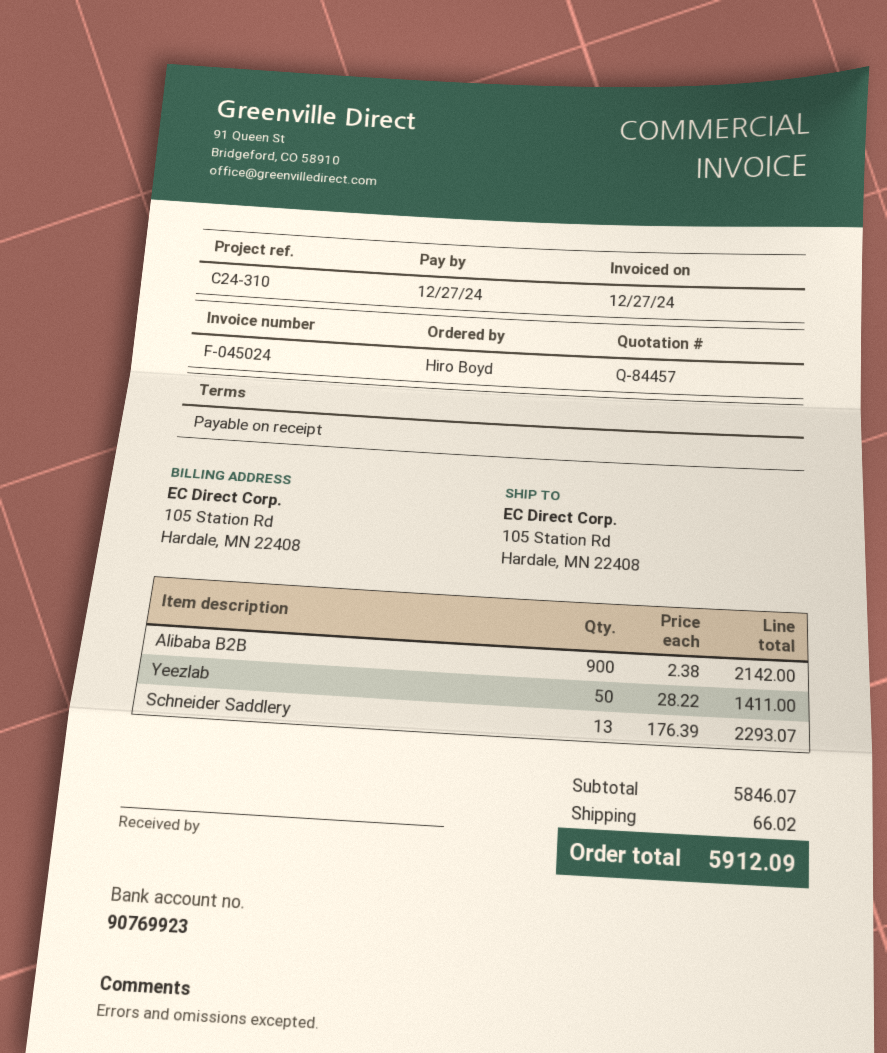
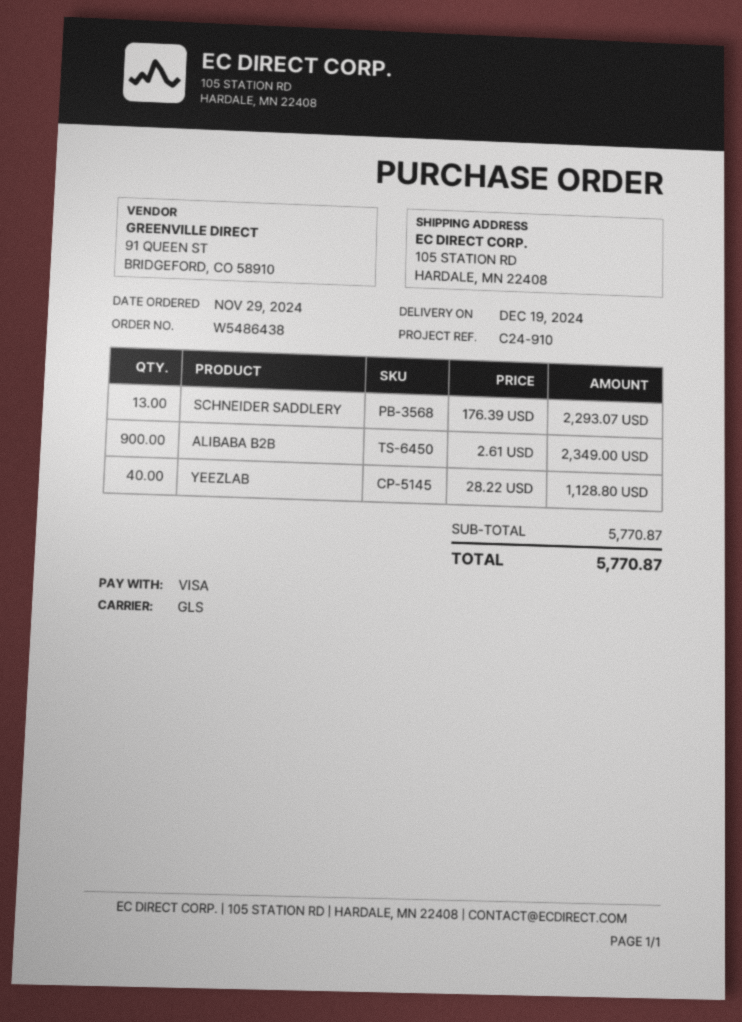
reference: C24-310 -> C24-910
Alibaba B2B: 900 x 2.38 = 2142.00 -> 900 x 2.61 = 2349.00
Yeezlab: 50 x 28.22 = 1411.00 -> 40 x 28.22 = 1128.80
subtotal: 5846.07 -> 5770.87
shipping: 66.02 -> none
total: 5912.09 -> 5770.87

